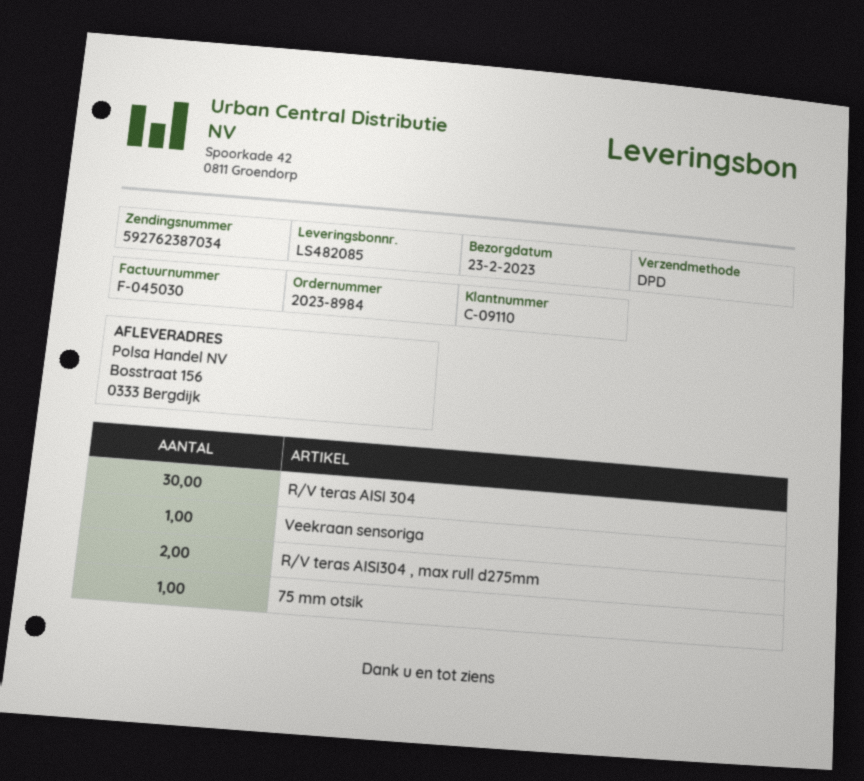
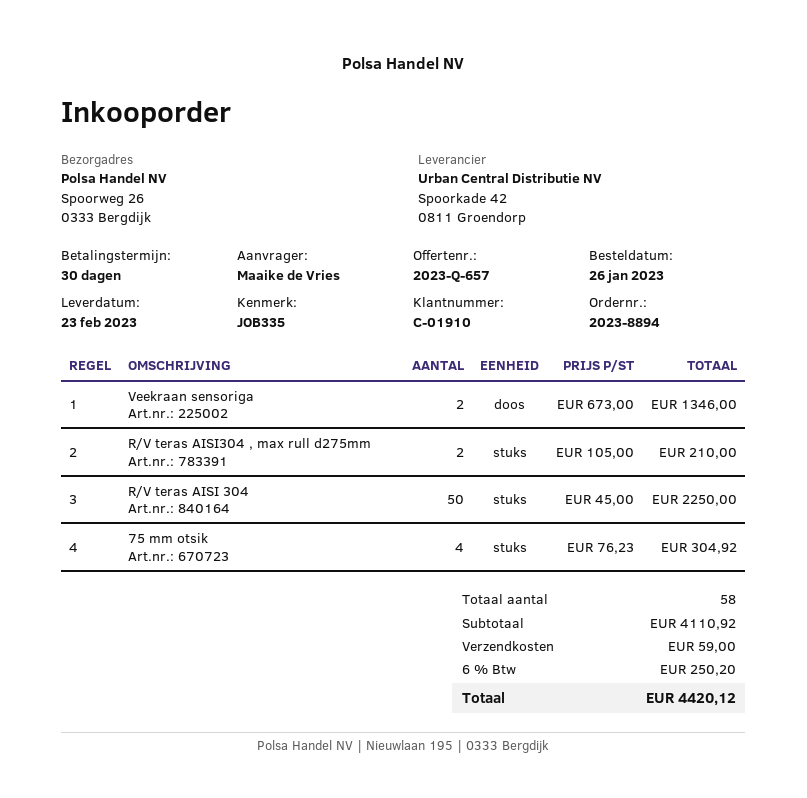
order number: 2023-8984 -> 2023-8894
customer number: C-09110 -> C-01910
ship to: Bosstraat 156, 0333 Bergdijk -> Spoorweg 26, 0333 Bergdijk
R/V teras AISI 304: 30 -> 50
Veekraan sensoriga: 1 -> 2
75 mm otsik: 1 -> 4

